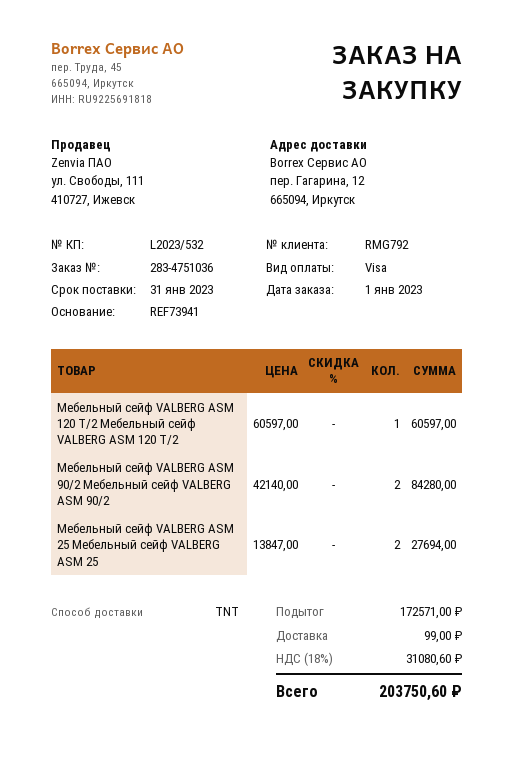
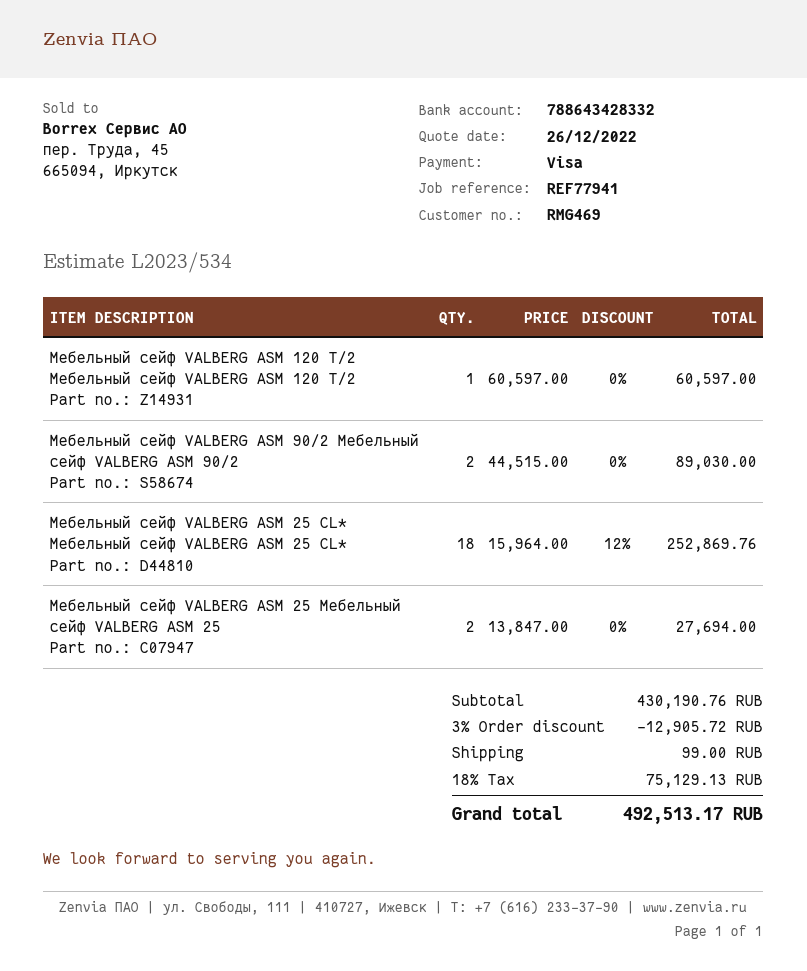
quote number: L2023/532 -> L2023/534
customer number: RMG792 -> RMG469
reference: REF73941 -> REF77941
Мебельный сейф VALBERG ASM 90/2 Мебельный сейф VALBERG ASM 90/2: 2 x 42140.00 = 84280.00 -> 2 x 44515.00 = 89030.00
Мебельный сейф VALBERG ASM 25 CL* Мебельный сейф VALBERG ASM 25 CL*: none -> 18 x 15964.00 - 12% = 252869.76
subtotal: 172571.00 -> 430190.76
discount: none -> 3% = 12905.72
tax: 18% = 31080.60 -> 18% = 75129.13
total: 203750.60 -> 492513.17

